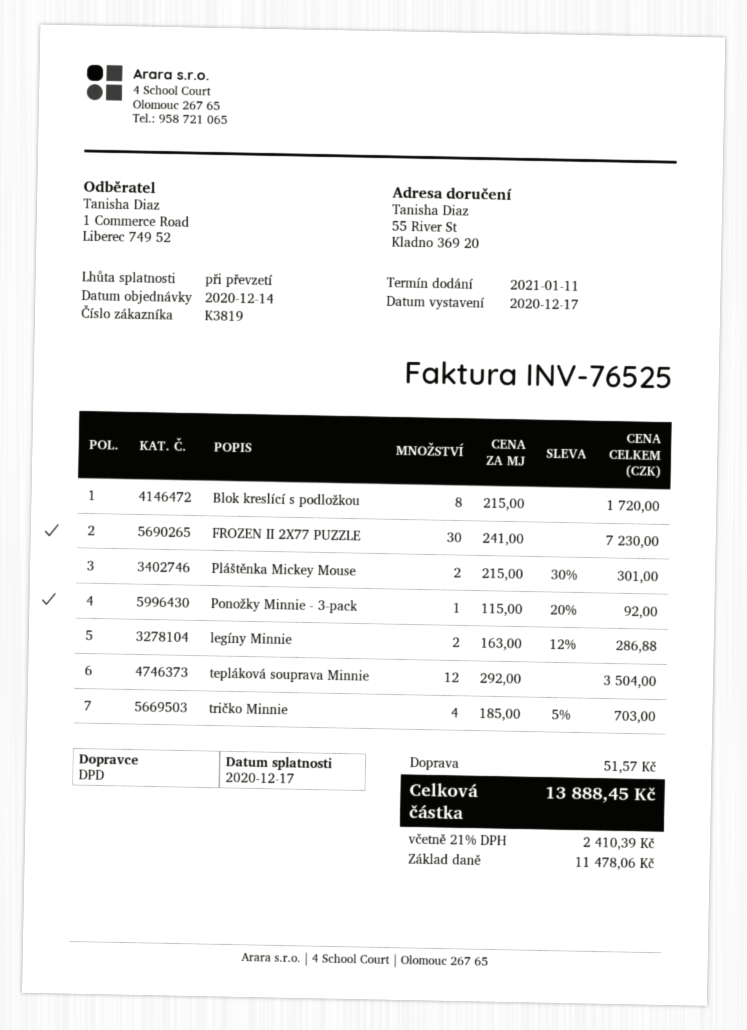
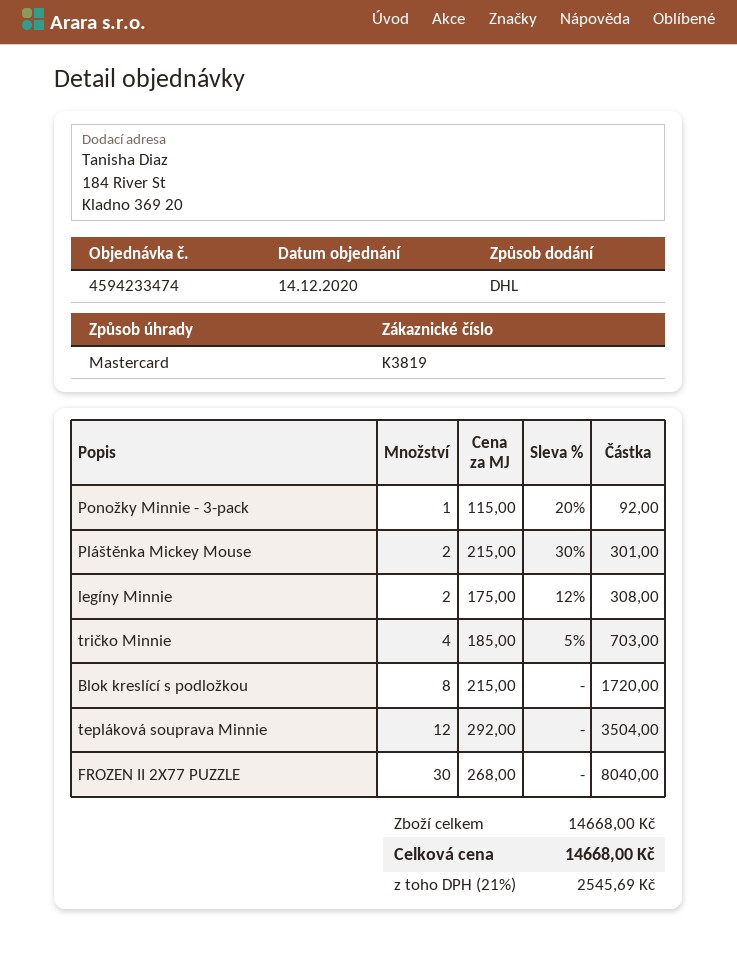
shipping method: DPD -> DHL
ship to: 55 River St, Kladno 369 20 -> 184 River St, Kladno 369 20
FROZEN II 2X77 PUZZLE: 30 x 241.00 = 7230.00 -> 30 x 268.00 = 8040.00
legíny Minnie: 2 x 163.00 - 12% = 286.88 -> 2 x 175.00 - 12% = 308.00
shipping: 51.57 -> none
tax: 21% = 2410.39 -> 21% = 2545.69
total: 13888.45 -> 14668.00

